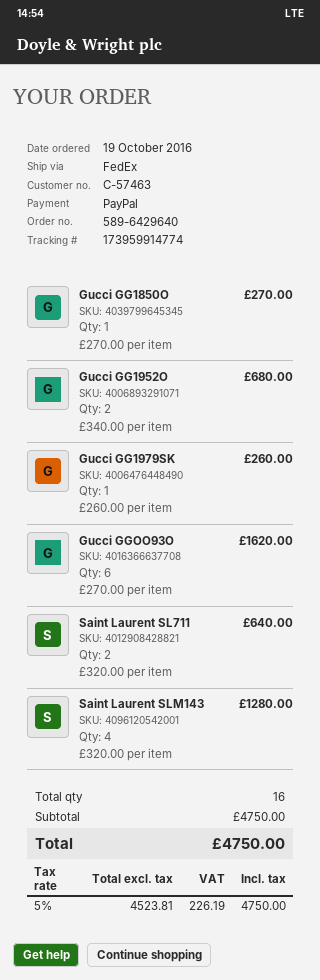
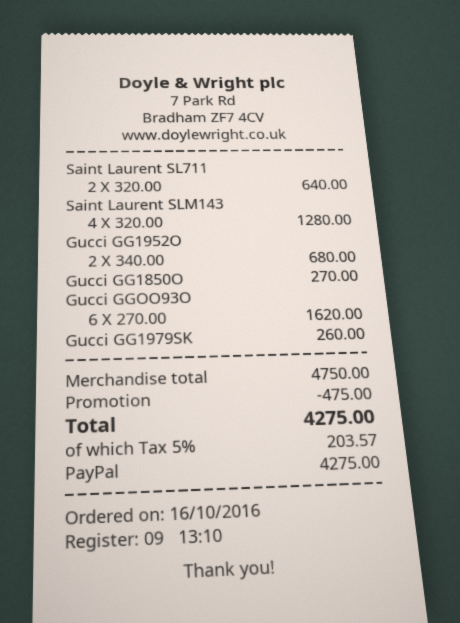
order date: 2016-10-19 -> 2016-10-16
discount: none -> 475.00
tax: 5% = 226.19 -> 5% = 203.57
total: 4750.00 -> 4275.00

